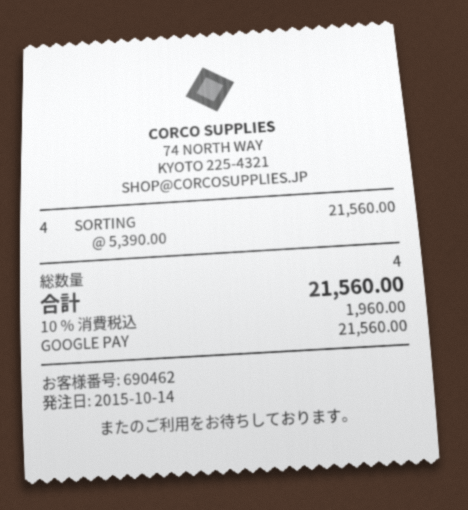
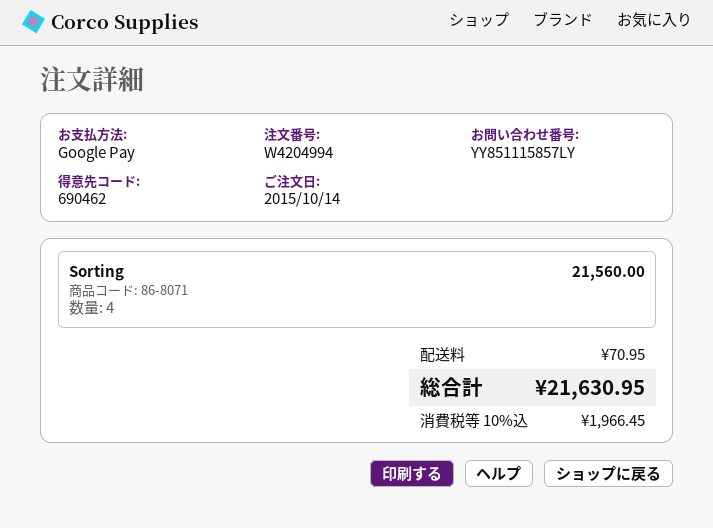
shipping: none -> 70.95
tax: 10% = 1960.00 -> 10% = 1966.45
total: 21560.00 -> 21630.95

